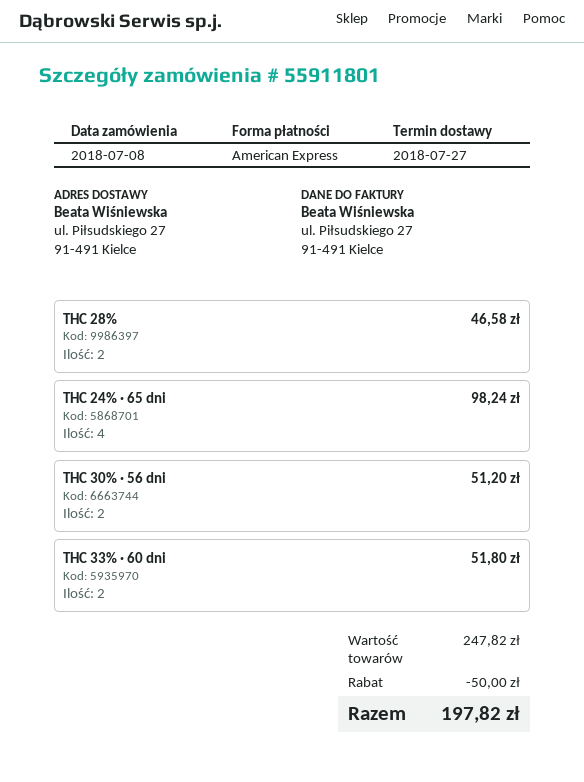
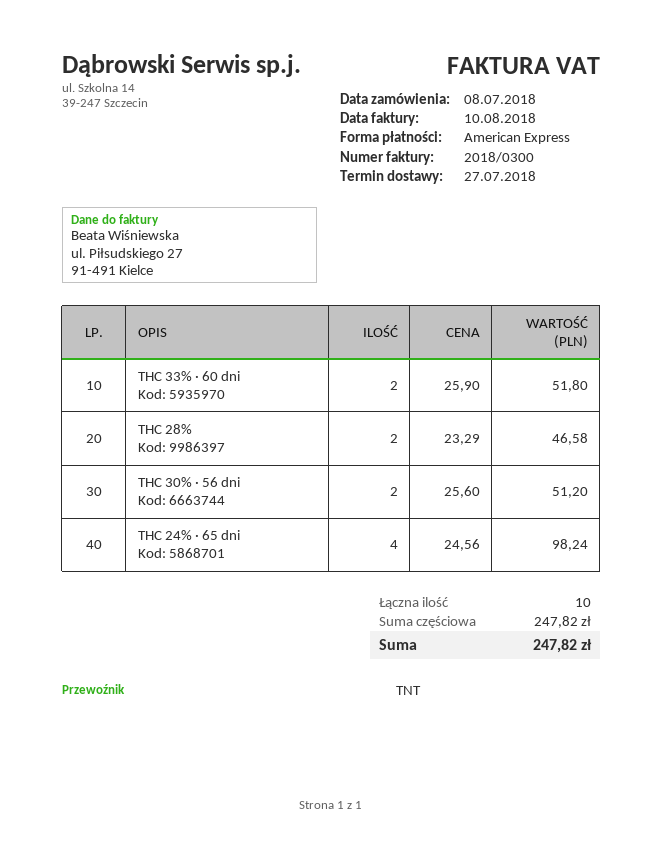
discount: 50.00 -> none
total: 197.82 -> 247.82

